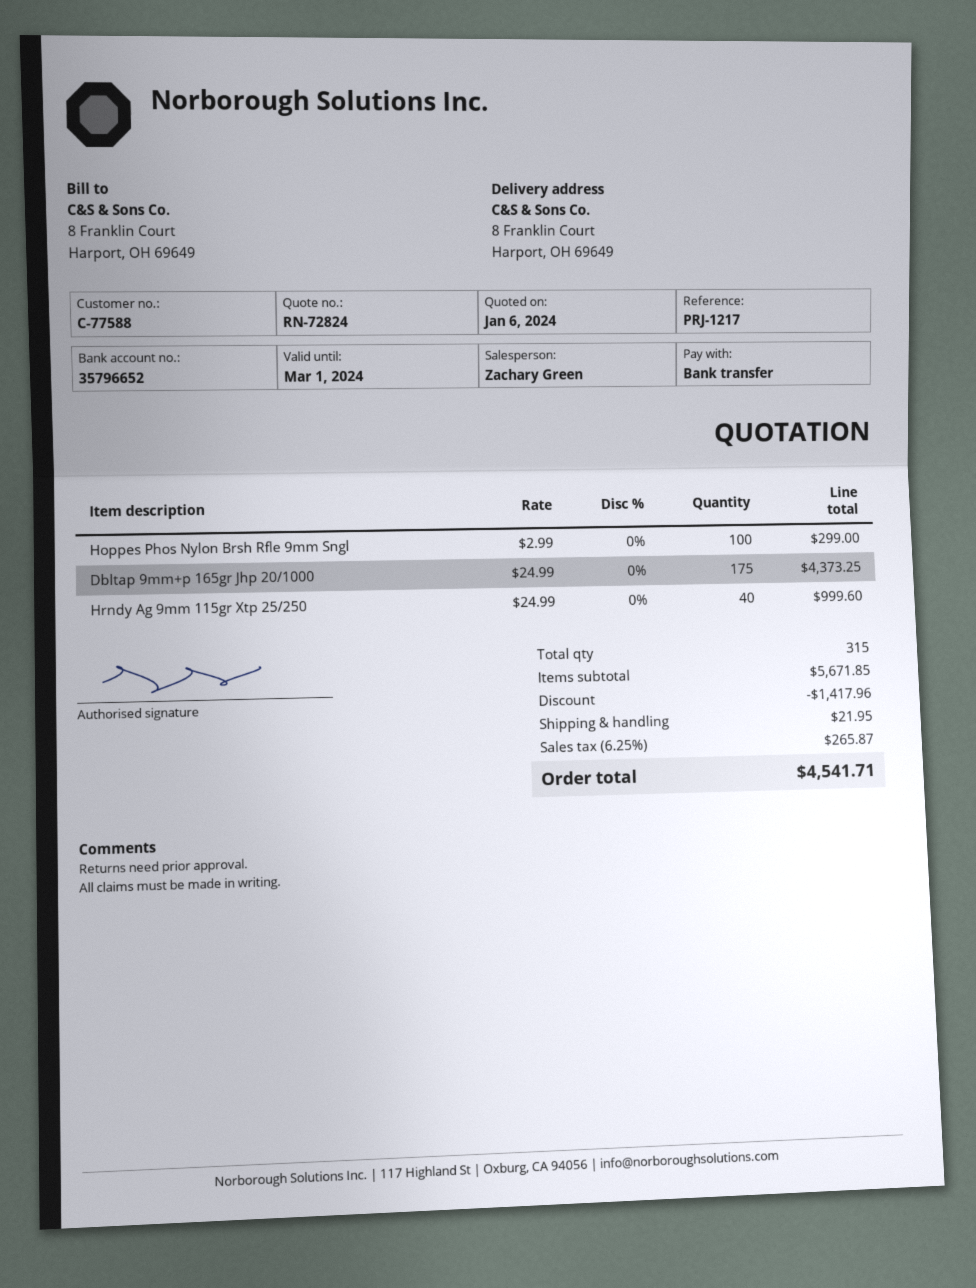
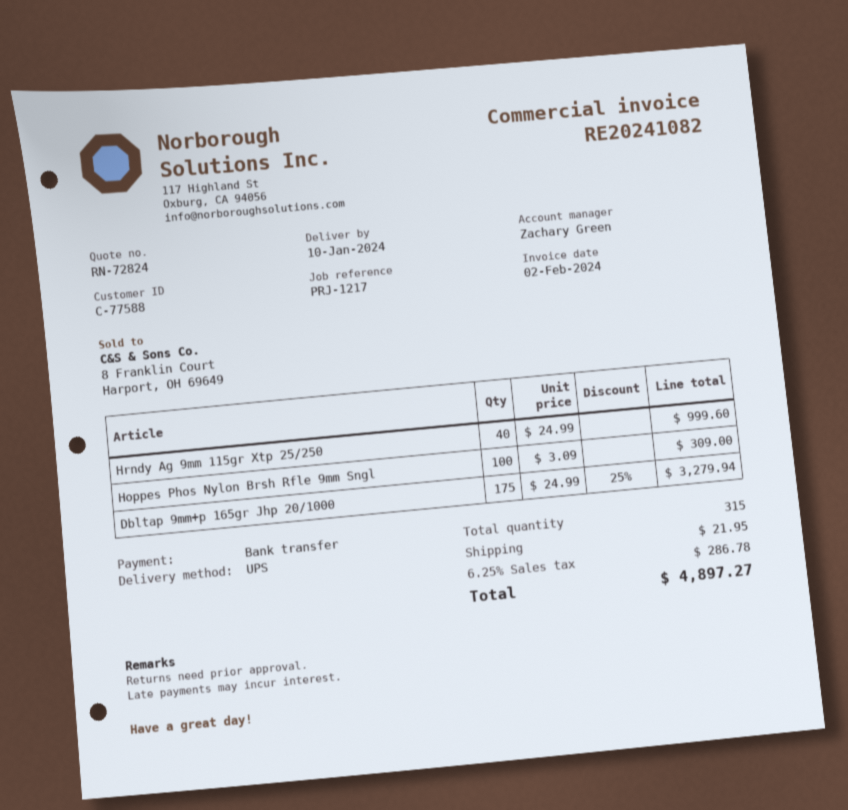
Hoppes Phos Nylon Brsh Rfle 9mm Sngl: 100 x 2.99 = 299.00 -> 100 x 3.09 = 309.00
Dbltap 9mm+p 165gr Jhp 20/1000: 175 x 24.99 = 4373.25 -> 175 x 24.99 - 25% = 3279.94
discount: 1417.96 -> none
tax: 6.25% = 265.87 -> 6.25% = 286.78
total: 4541.71 -> 4897.27

